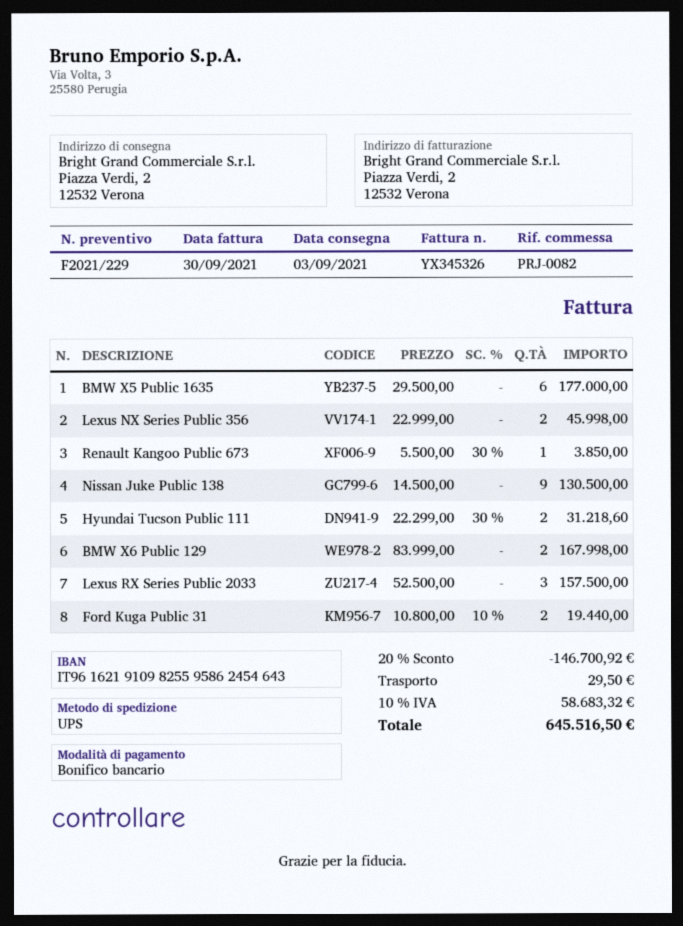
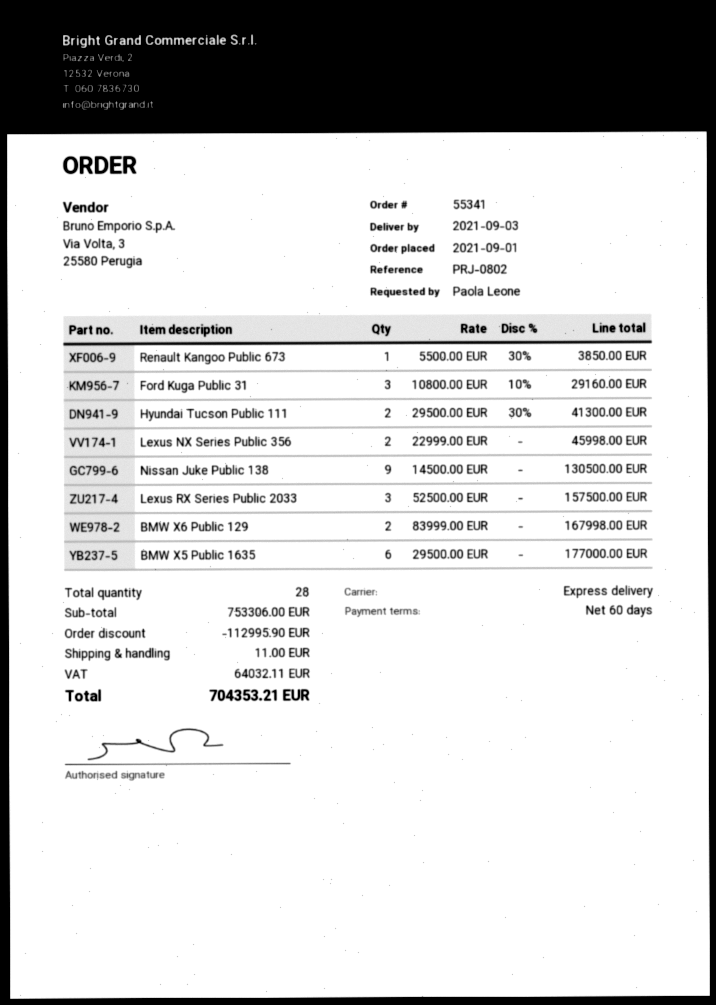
reference: PRJ-0082 -> PRJ-0802
shipping method: UPS -> express
Hyundai Tucson Public 111: 2 x 22299.00 - 30% = 31218.60 -> 2 x 29500.00 - 30% = 41300.00
Ford Kuga Public 31: 2 x 10800.00 - 10% = 19440.00 -> 3 x 10800.00 - 10% = 29160.00
discount: 146700.92 -> 112995.90
shipping: 29.50 -> 11.00
tax: 58683.32 -> 64032.11
total: 645516.50 -> 704353.21

